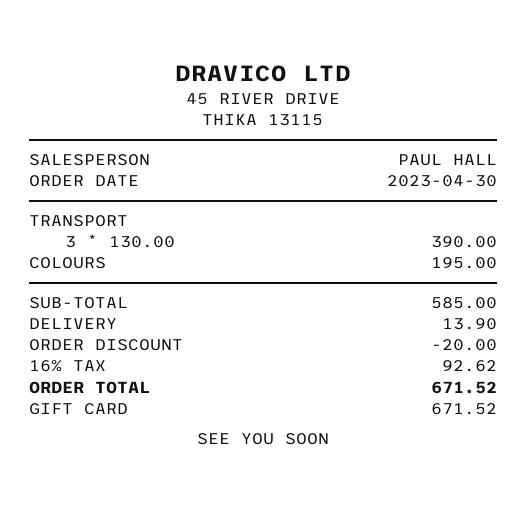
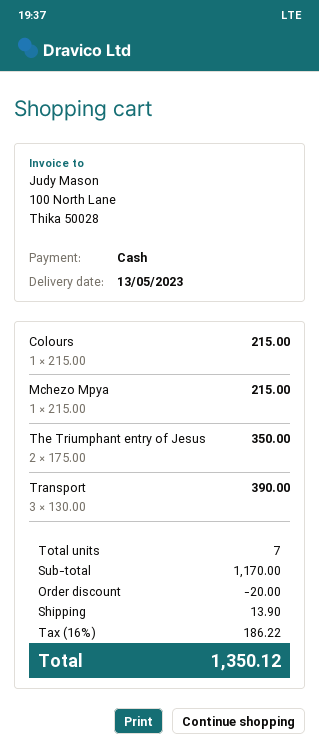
payment method: gift card -> cash
COLOURS: 1 x 195.00 = 195.00 -> 1 x 215.00 = 215.00
Mchezo Mpya: none -> 1 x 215.00 = 215.00
The Triumphant entry of Jesus: none -> 2 x 175.00 = 350.00
subtotal: 585.00 -> 1170.00
tax: 16% = 92.62 -> 16% = 186.22
total: 671.52 -> 1350.12

